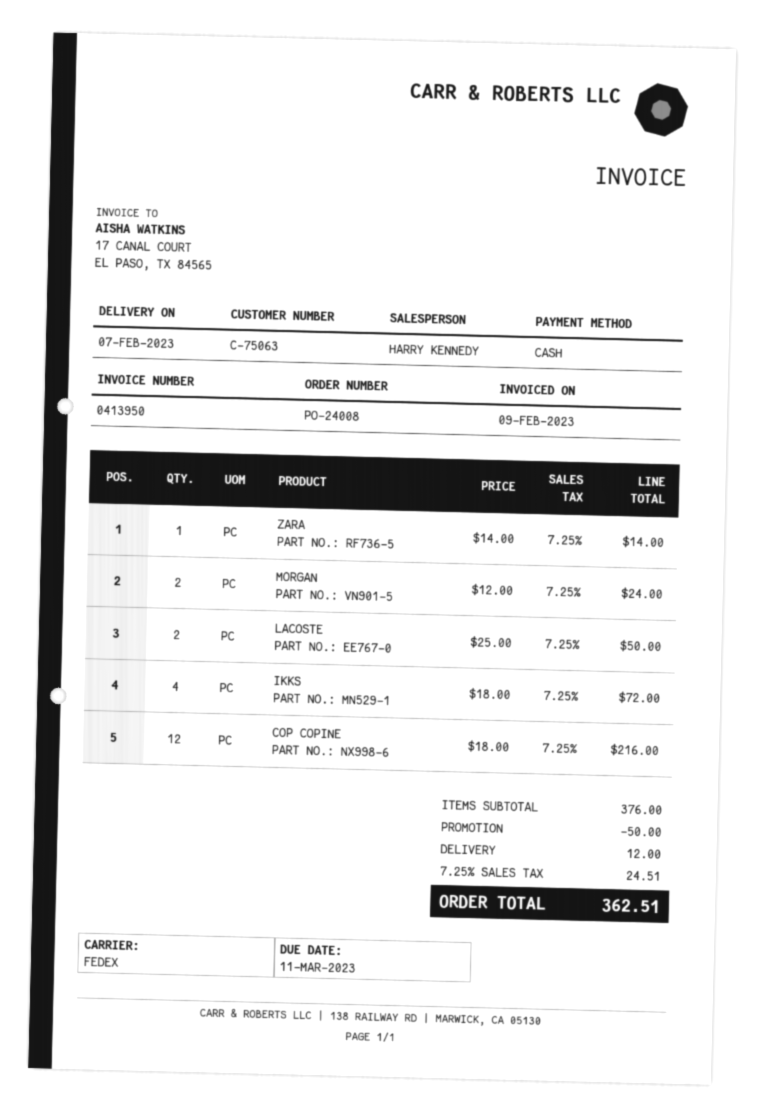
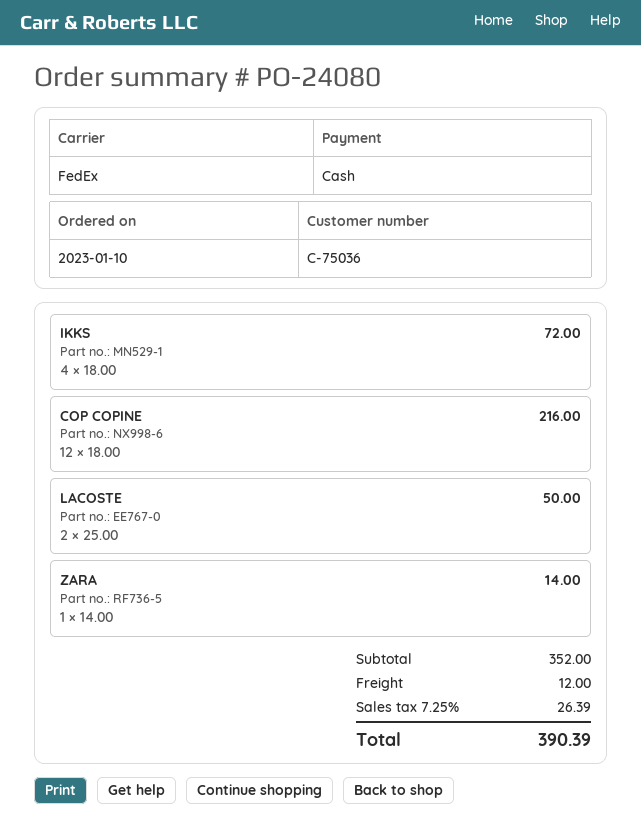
order number: PO-24008 -> PO-24080
customer number: C-75063 -> C-75036
MORGAN: 2 x 12.00 = 24.00 -> none
subtotal: 376.00 -> 352.00
discount: 50.00 -> none
tax: 7.25% = 24.51 -> 7.25% = 26.39
total: 362.51 -> 390.39

